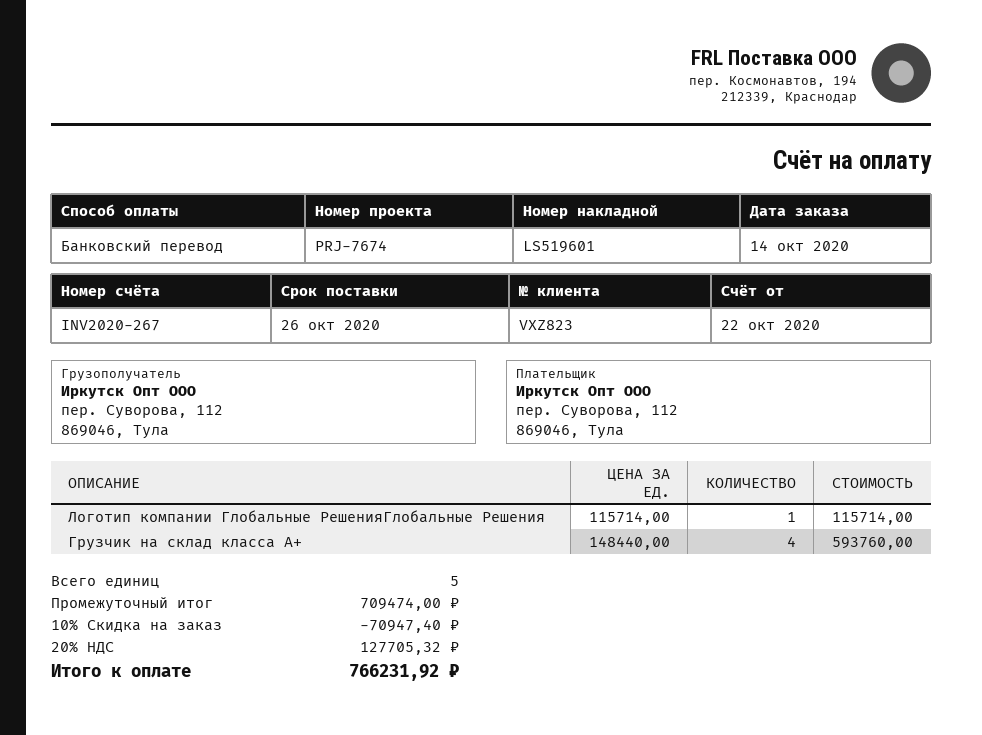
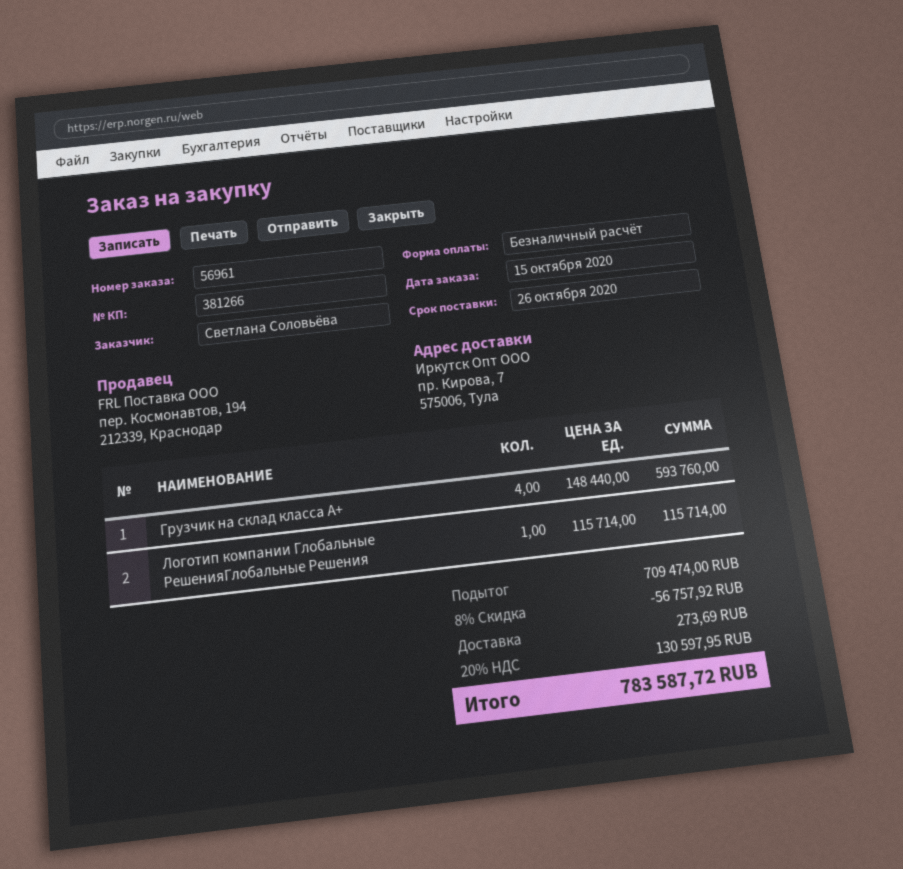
order date: 2020-10-14 -> 2020-10-15
ship to: пер. Суворова, 112, 869046, Тула -> пр. Кирова, 7, 575006, Тула
discount: 10% = 70947.40 -> 8% = 56757.92
shipping: none -> 273.69
tax: 20% = 127705.32 -> 20% = 130597.95
total: 766231.92 -> 783587.72

